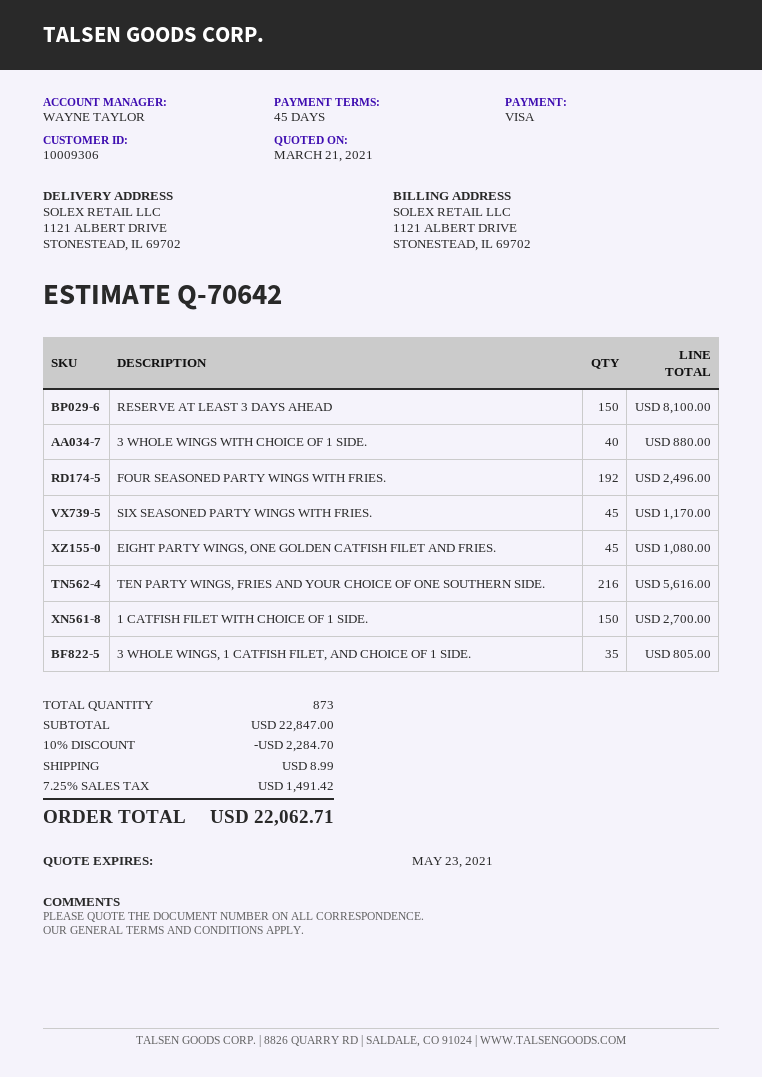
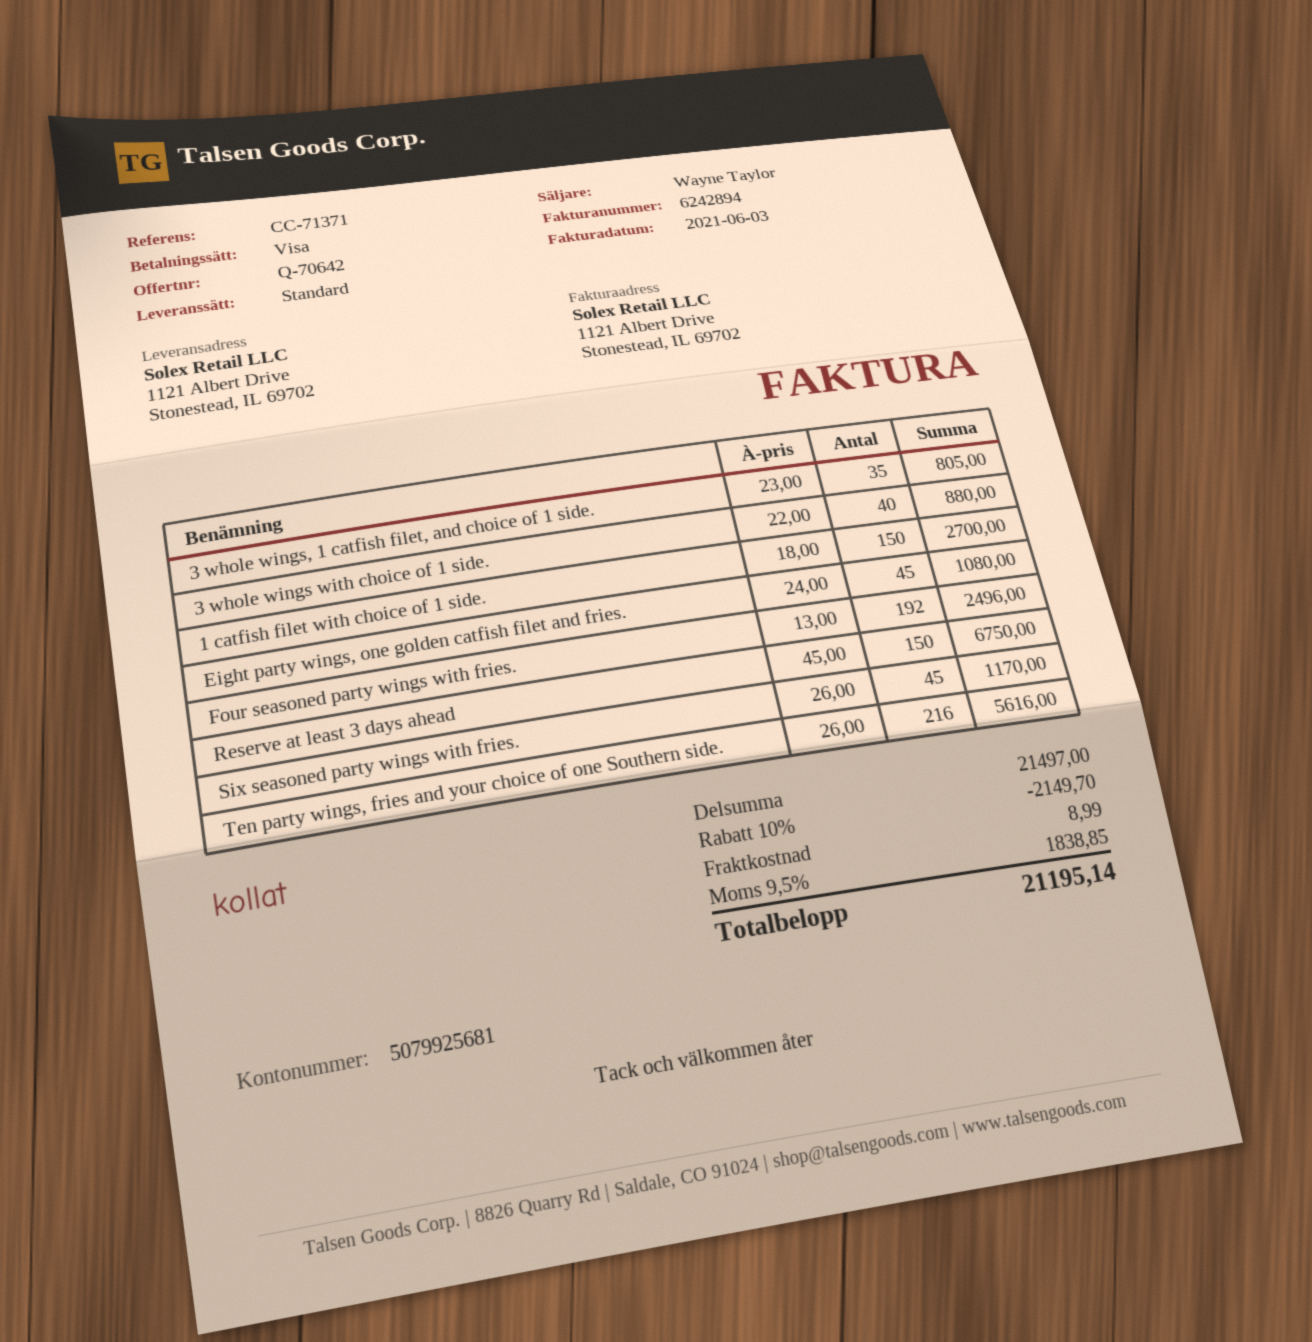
RESERVE AT LEAST 3 DAYS AHEAD: 150 for 8100.00 -> 150 for 6750.00
subtotal: 22847.00 -> 21497.00
discount: 10% = 2284.70 -> 10% = 2149.70
tax: 7.25% = 1491.42 -> 9.5% = 1838.85
total: 22062.71 -> 21195.14

